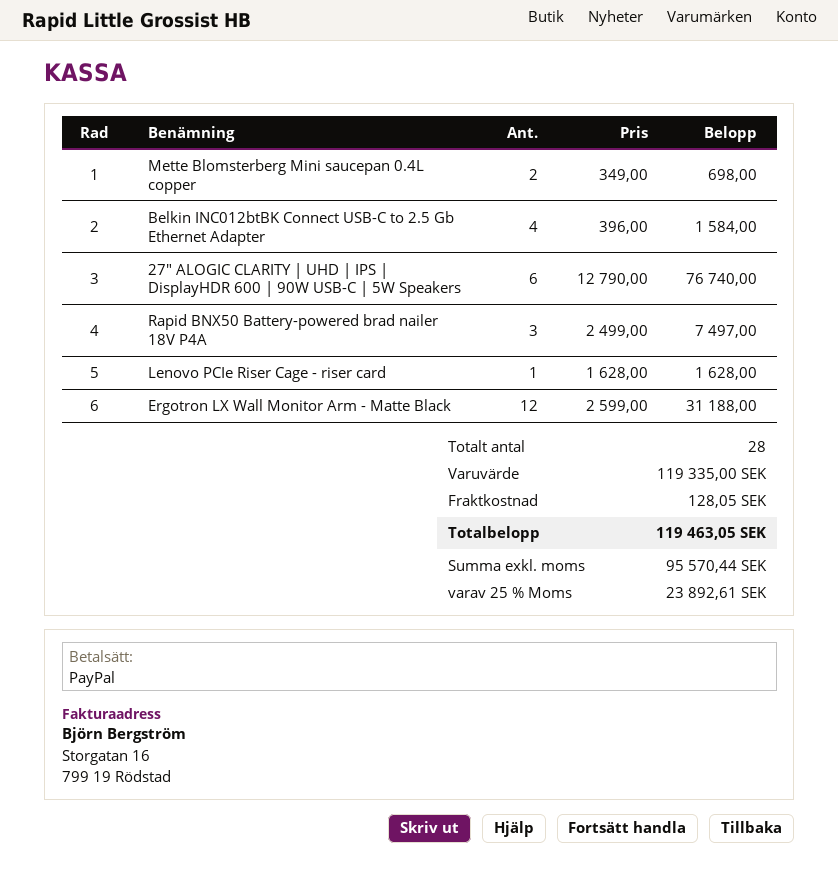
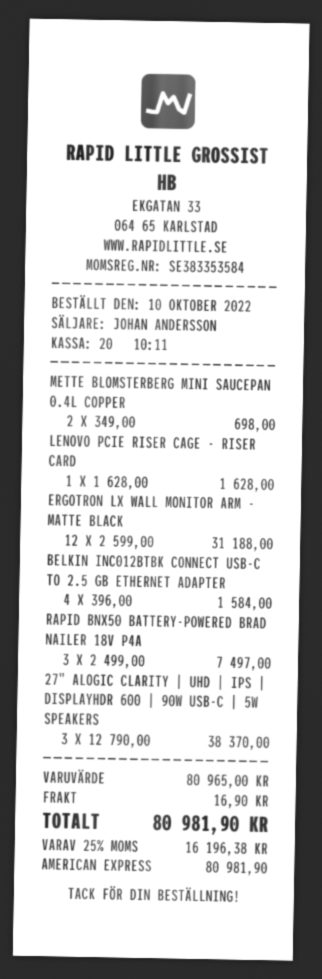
payment method: PayPal -> American Express
27" ALOGIC CLARITY | UHD | IPS | DisplayHDR 600 | 90W USB-C | 5W Speakers: 6 x 12790.00 = 76740.00 -> 3 x 12790.00 = 38370.00
subtotal: 119335.00 -> 80965.00
shipping: 128.05 -> 16.90
tax: 25% = 23892.61 -> 25% = 16196.38
total: 119463.05 -> 80981.90

